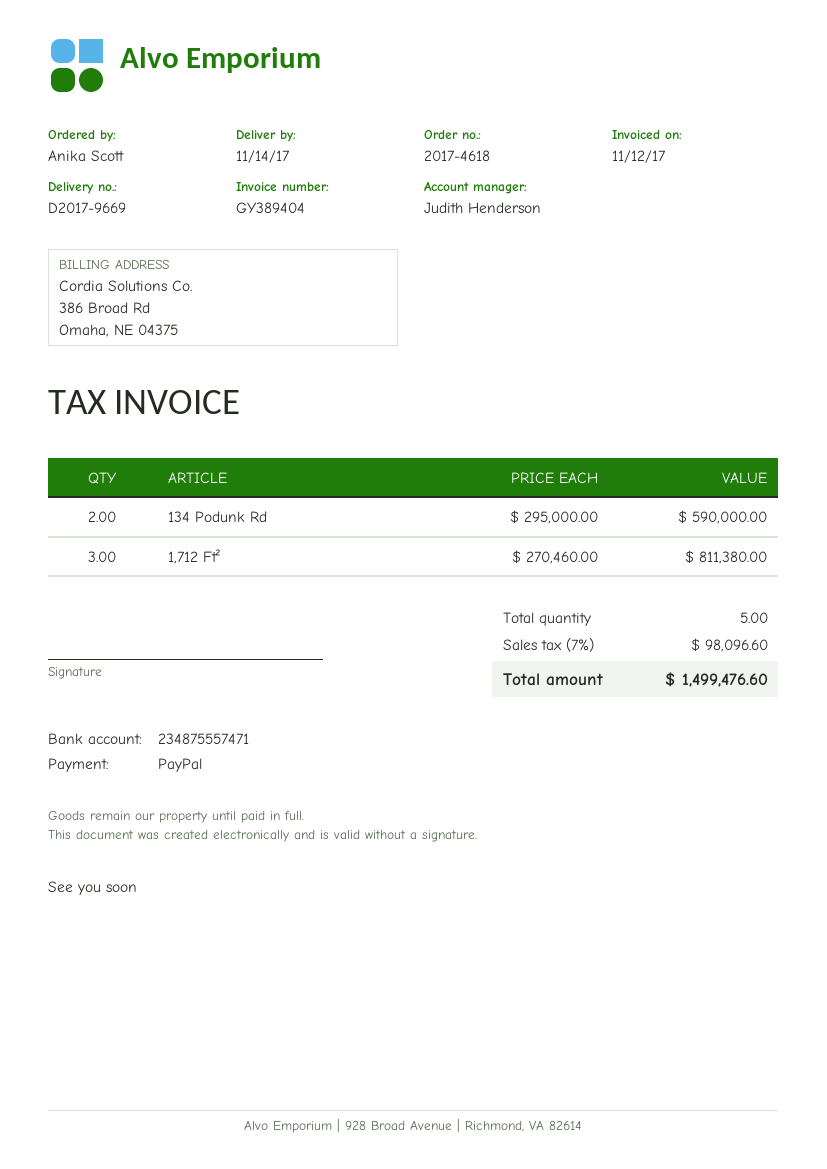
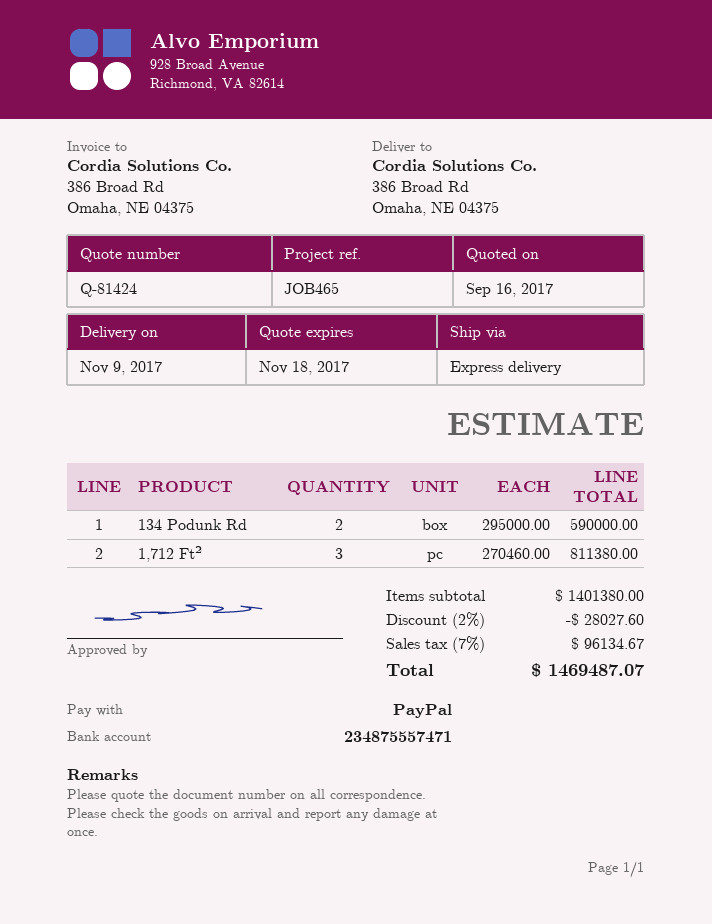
delivery date: 2017-11-14 -> 2017-11-09
discount: none -> 2% = 28027.60
tax: 7% = 98096.60 -> 7% = 96134.67
total: 1499476.60 -> 1469487.07

